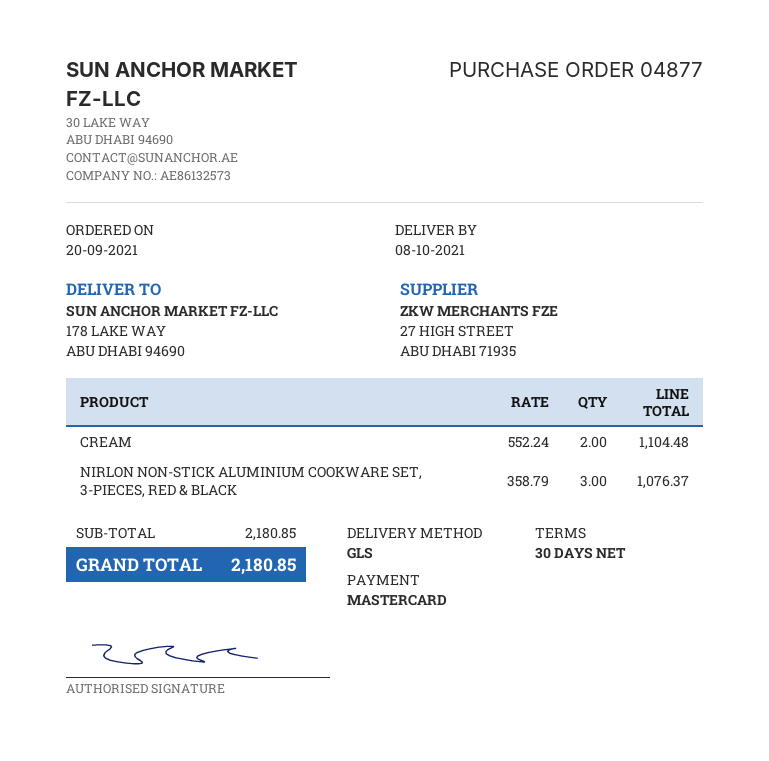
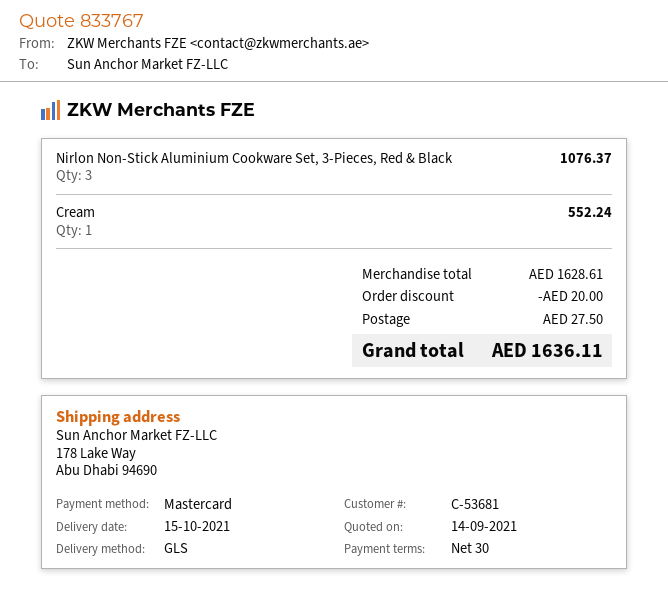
delivery date: 2021-10-08 -> 2021-10-15
CREAM: 2 for 1104.48 -> 1 for 552.24
subtotal: 2180.85 -> 1628.61
discount: none -> 20.00
shipping: none -> 27.50
total: 2180.85 -> 1636.11

